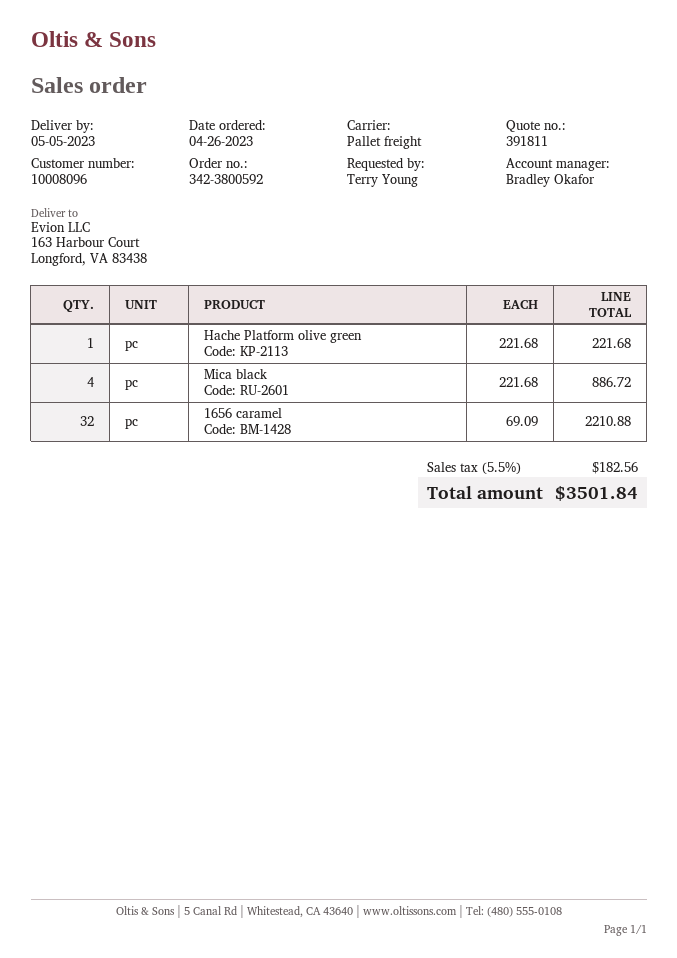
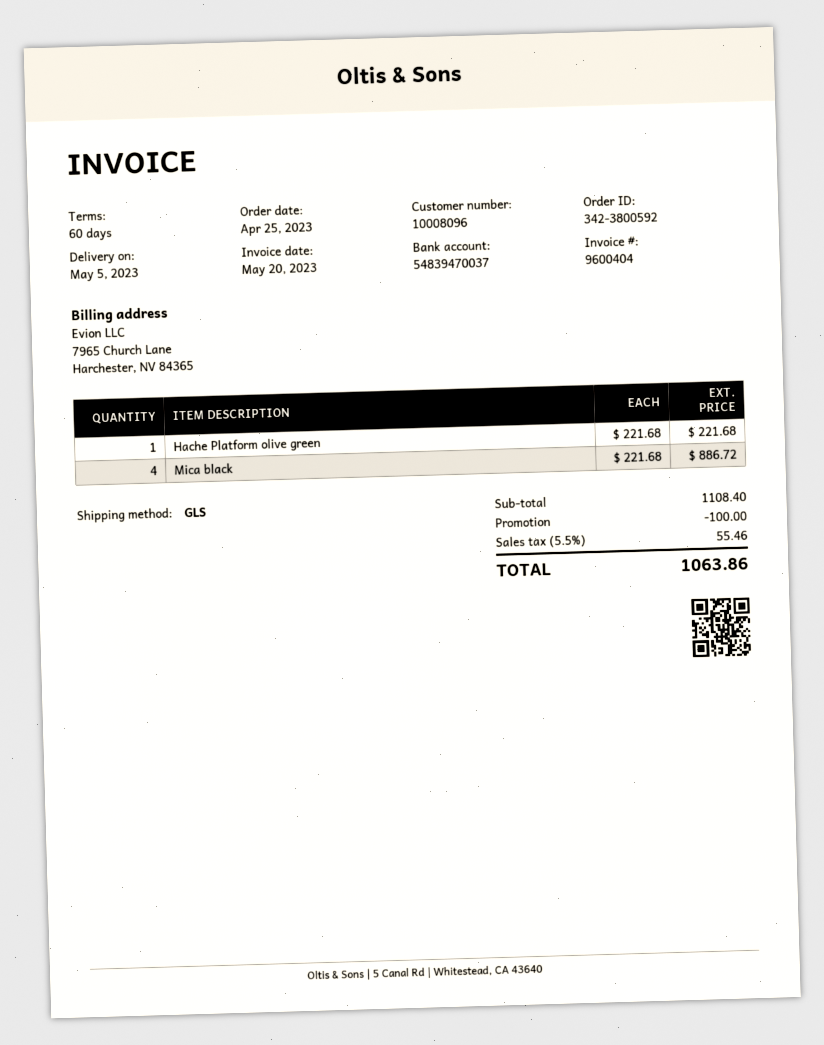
order date: 2023-04-26 -> 2023-04-25
shipping method: pallet freight -> GLS
1656 caramel: 32 x 69.09 = 2210.88 -> none
discount: none -> 100.00
tax: 5.5% = 182.56 -> 5.5% = 55.46
total: 3501.84 -> 1063.86

